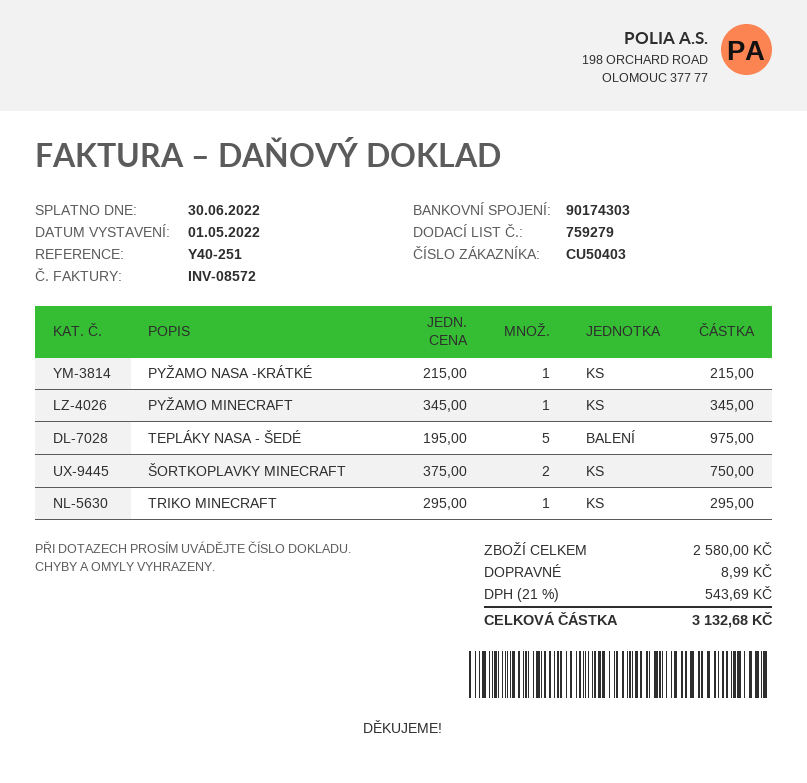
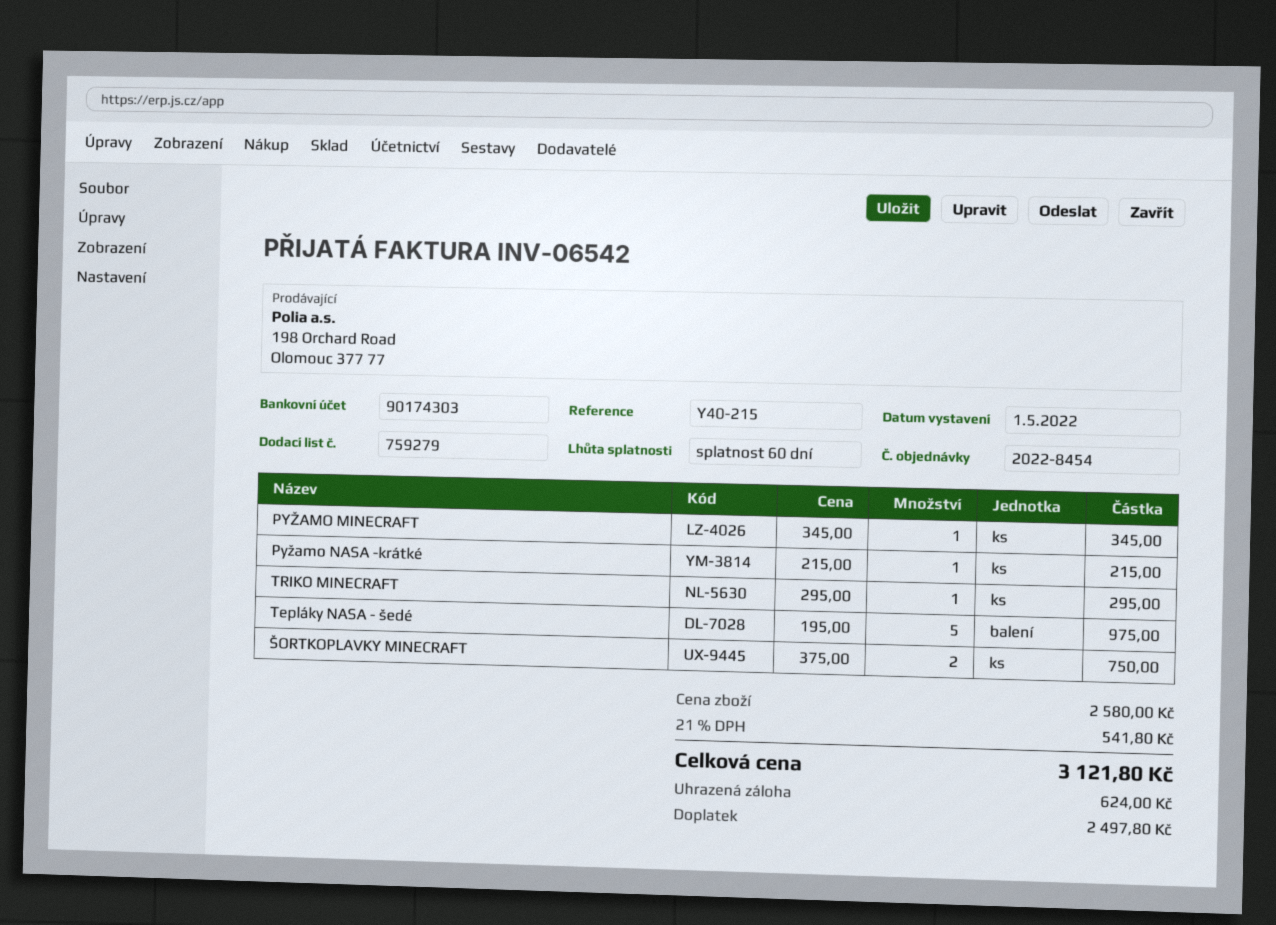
invoice number: INV-08572 -> INV-06542
reference: Y40-251 -> Y40-215
shipping: 8.99 -> none
tax: 21% = 543.69 -> 21% = 541.80
total: 3132.68 -> 3121.80

